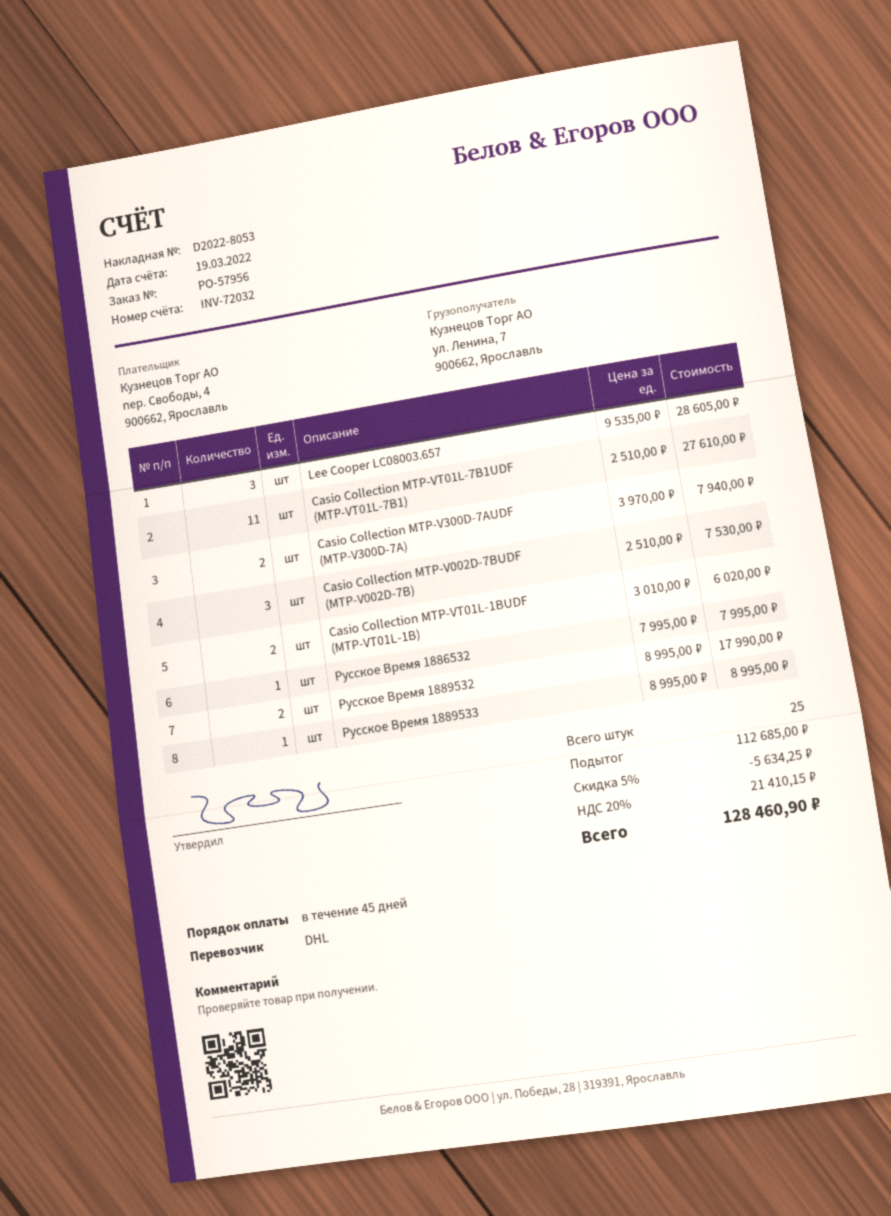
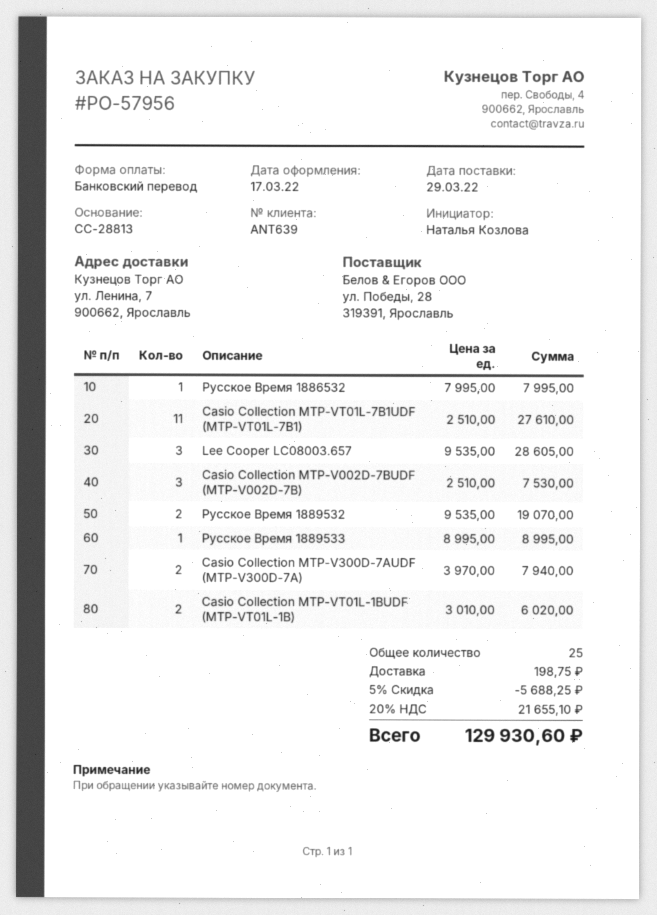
Русское Время 1889532: 2 x 8995.00 = 17990.00 -> 2 x 9535.00 = 19070.00
discount: 5% = 5634.25 -> 5% = 5688.25
shipping: none -> 198.75
tax: 20% = 21410.15 -> 20% = 21655.10
total: 128460.90 -> 129930.60

